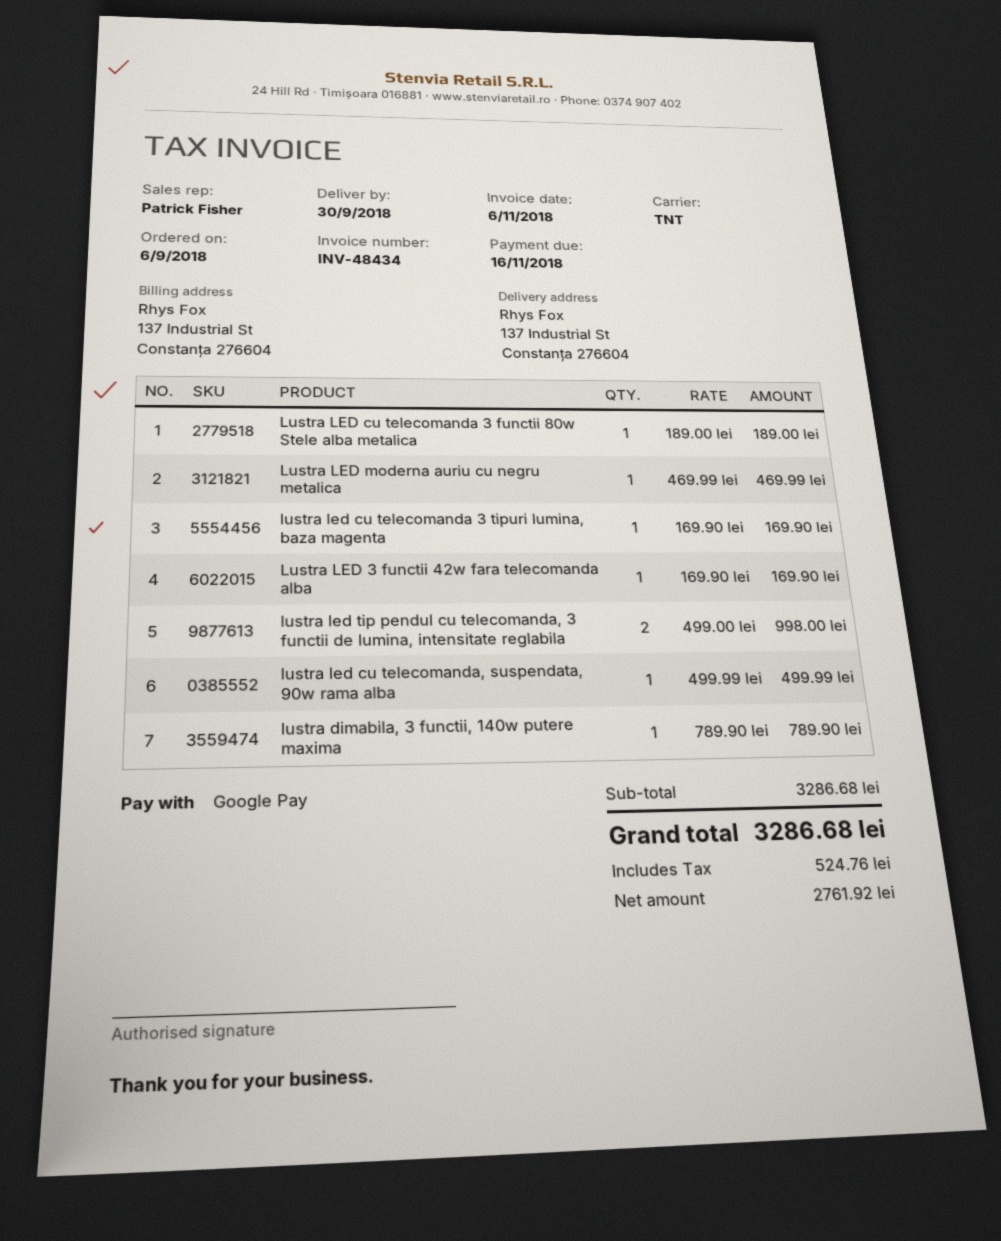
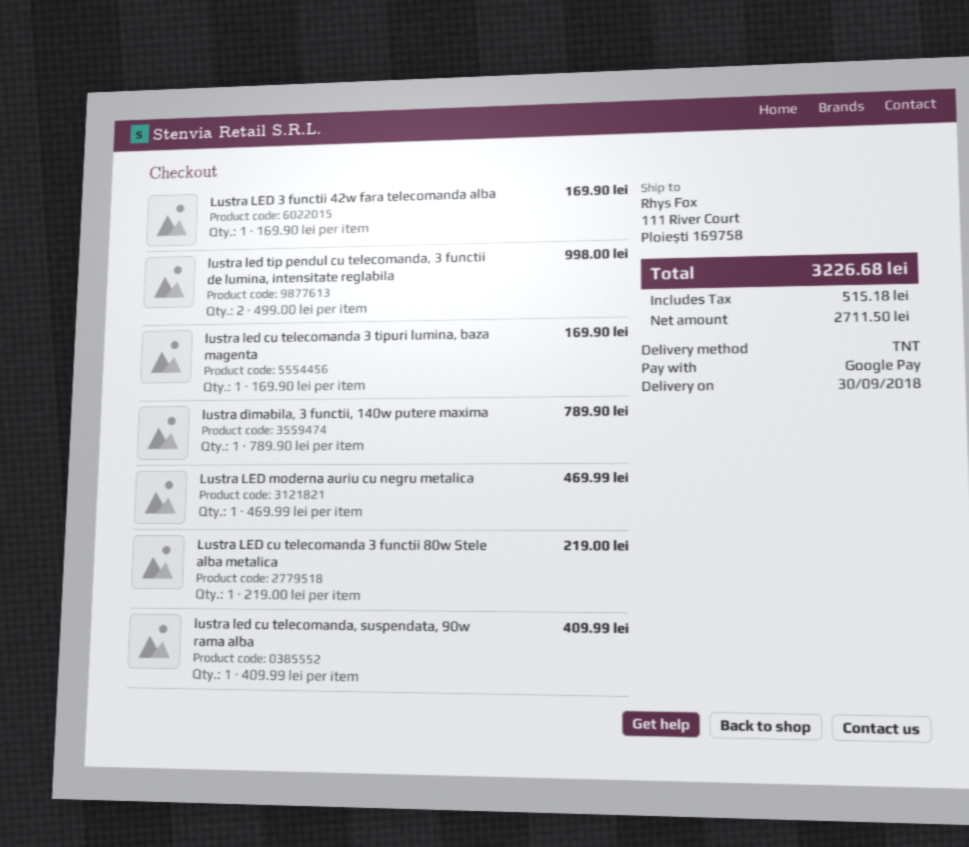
ship to: 137 Industrial St, Constanța 276604 -> 111 River Court, Ploiești 169758
Lustra LED cu telecomanda 3 functii 80w Stele alba metalica: 1 x 189.00 = 189.00 -> 1 x 219.00 = 219.00
lustra led cu telecomanda, suspendata, 90w rama alba: 1 x 499.99 = 499.99 -> 1 x 409.99 = 409.99
net: 2761.92 -> 2711.50
tax: 524.76 -> 515.18
total: 3286.68 -> 3226.68

